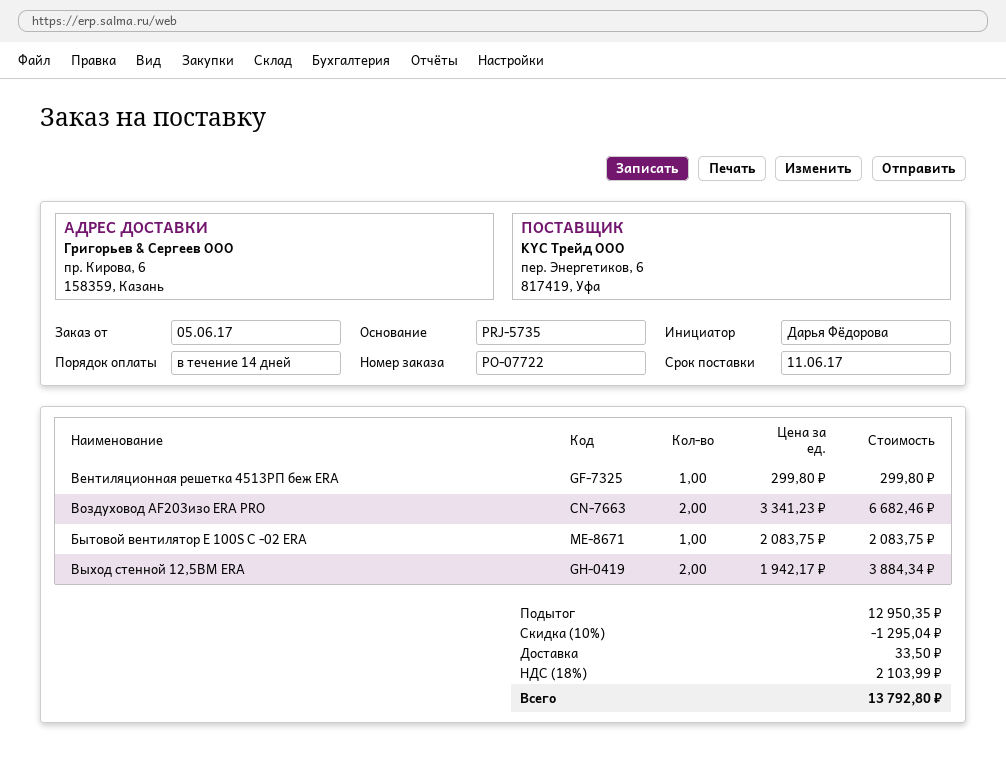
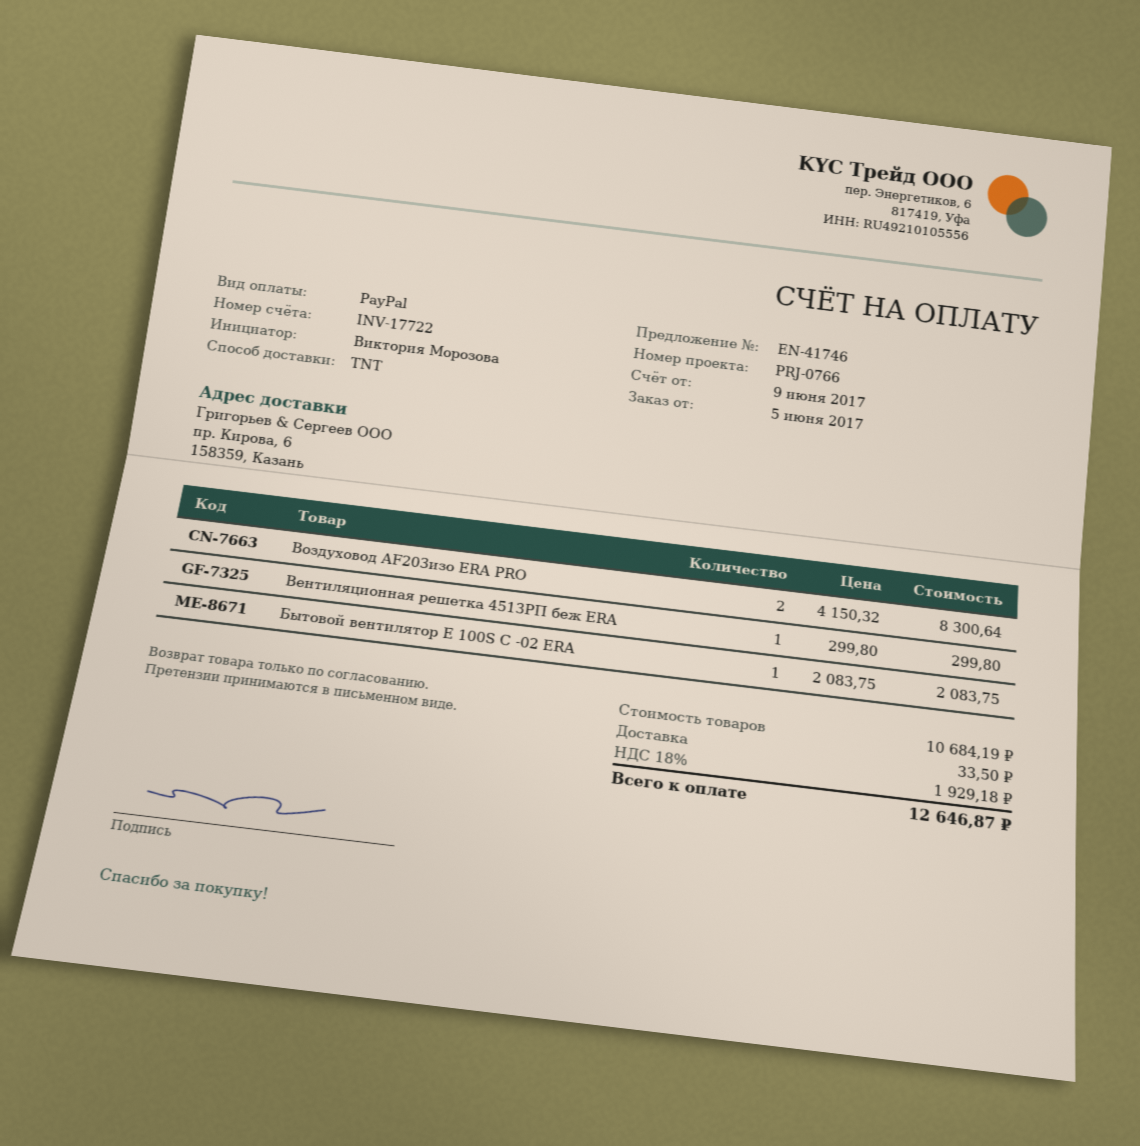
reference: PRJ-5735 -> PRJ-0766
ordered by: Дарья Фёдорова -> Виктория Морозова
Воздуховод AF203изо ERA PRO: 2 x 3341.23 = 6682.46 -> 2 x 4150.32 = 8300.64
Выход стенной 12,5ВМ ERA: 2 x 1942.17 = 3884.34 -> none
subtotal: 12950.35 -> 10684.19
discount: 10% = 1295.04 -> none
tax: 18% = 2103.99 -> 18% = 1929.18
total: 13792.80 -> 12646.87

